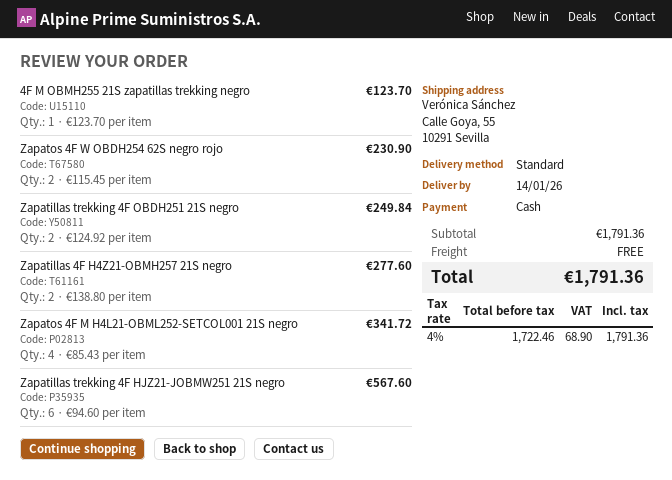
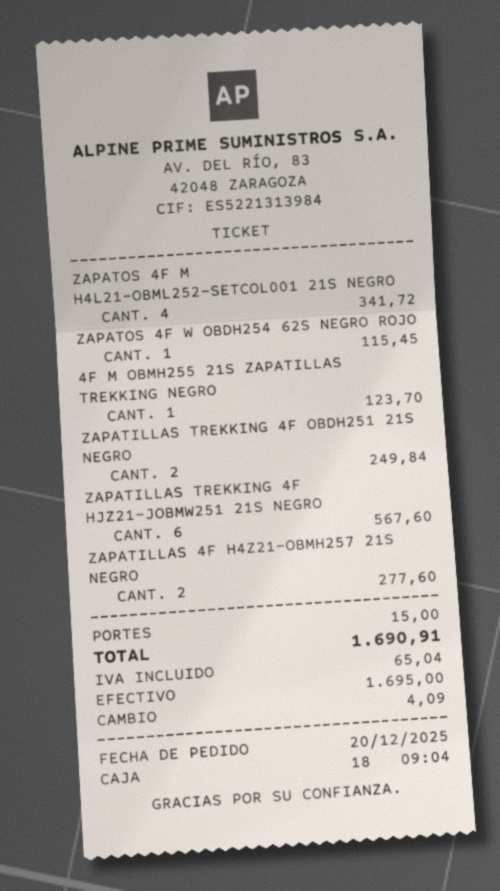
Zapatos 4F W OBDH254 62S negro rojo: 2 for 230.90 -> 1 for 115.45
shipping: 0.00 -> 15.00
tax: 68.90 -> 65.04
total: 1791.36 -> 1690.91

